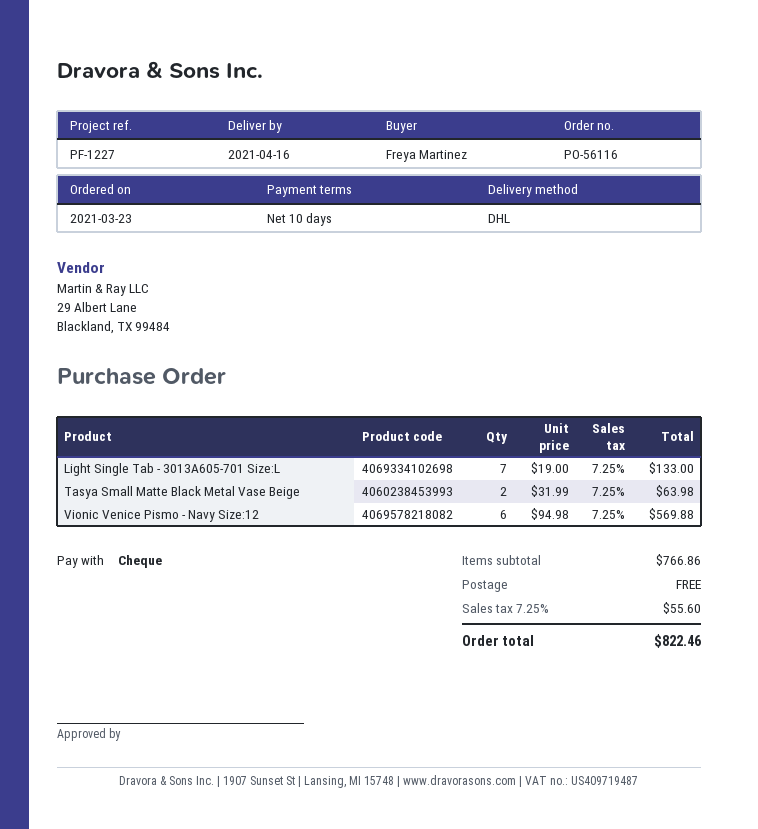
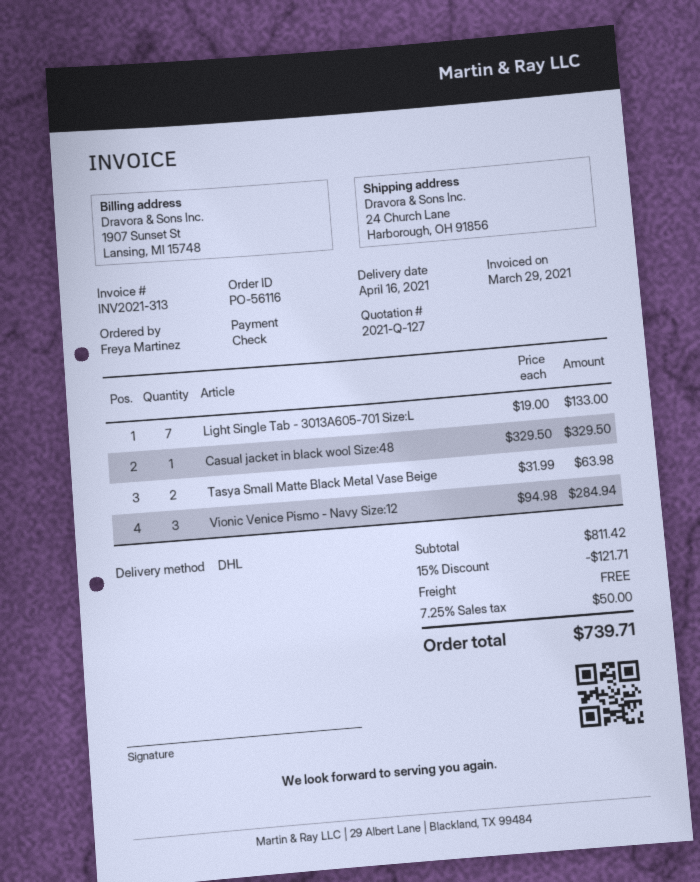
Vionic Venice Pismo - Navy Size:12: 6 x 94.98 = 569.88 -> 3 x 94.98 = 284.94
Casual jacket in black wool Size:48: none -> 1 x 329.50 = 329.50
subtotal: 766.86 -> 811.42
discount: none -> 15% = 121.71
tax: 7.25% = 55.60 -> 7.25% = 50.00
total: 822.46 -> 739.71

